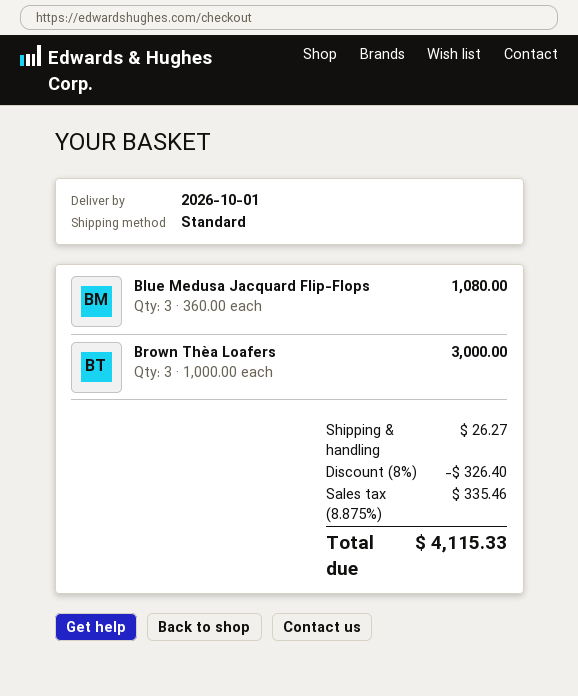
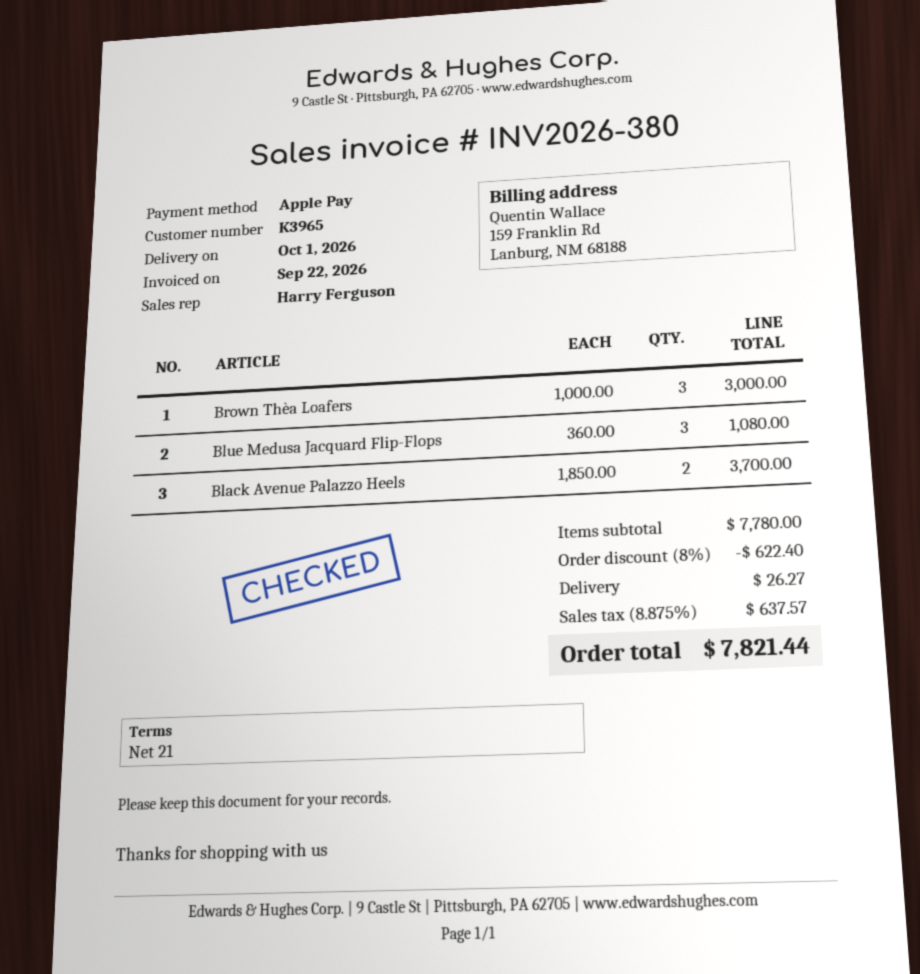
Black Avenue Palazzo Heels: none -> 2 x 1850.00 = 3700.00
discount: 8% = 326.40 -> 8% = 622.40
tax: 8.875% = 335.46 -> 8.875% = 637.57
total: 4115.33 -> 7821.44

